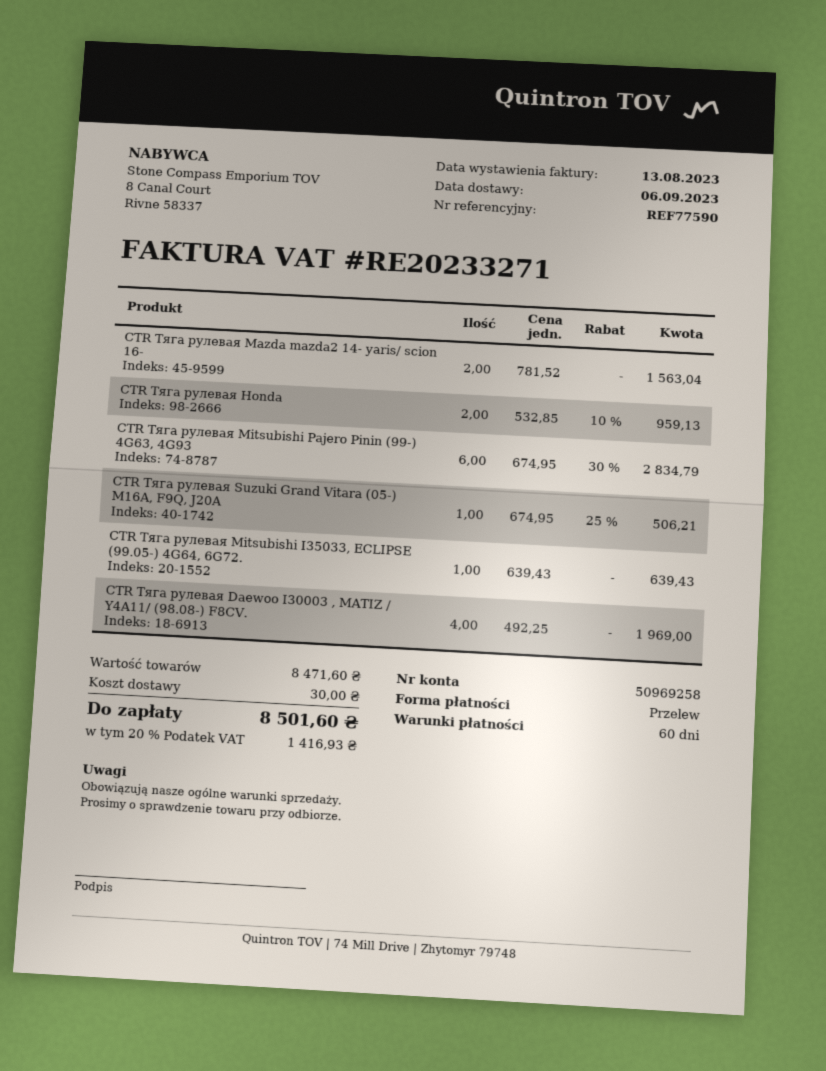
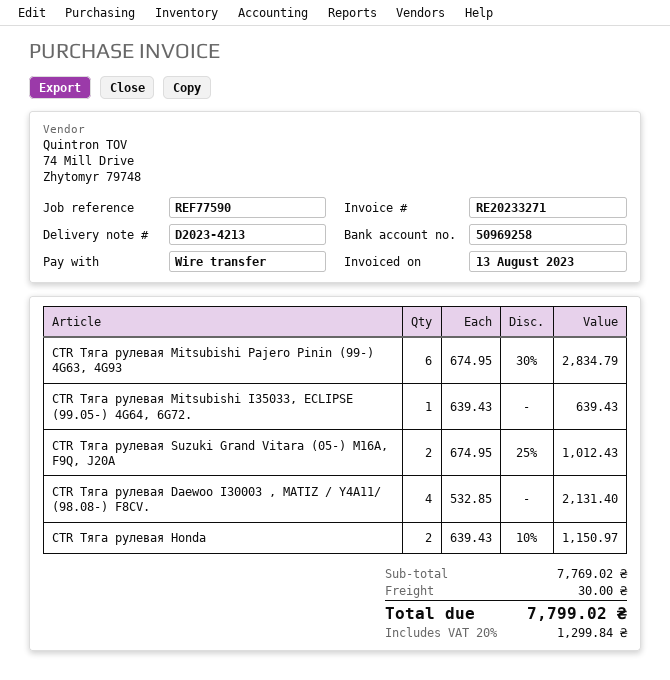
CTR Тяга рулевая Mazda mazda2 14- yaris/ scion 16-: 2 x 781.52 = 1563.04 -> none
CTR Тяга рулевая Honda: 2 x 532.85 - 10% = 959.13 -> 2 x 639.43 - 10% = 1150.97
CTR Тяга рулевая Suzuki Grand Vitara (05-) M16A, F9Q, J20A: 1 x 674.95 - 25% = 506.21 -> 2 x 674.95 - 25% = 1012.43
CTR Тяга рулевая Daewoo I30003 , MATIZ / Y4A11/ (98.08-) F8CV.: 4 x 492.25 = 1969.00 -> 4 x 532.85 = 2131.40
subtotal: 8471.60 -> 7769.02
tax: 20% = 1416.93 -> 20% = 1299.84
total: 8501.60 -> 7799.02

